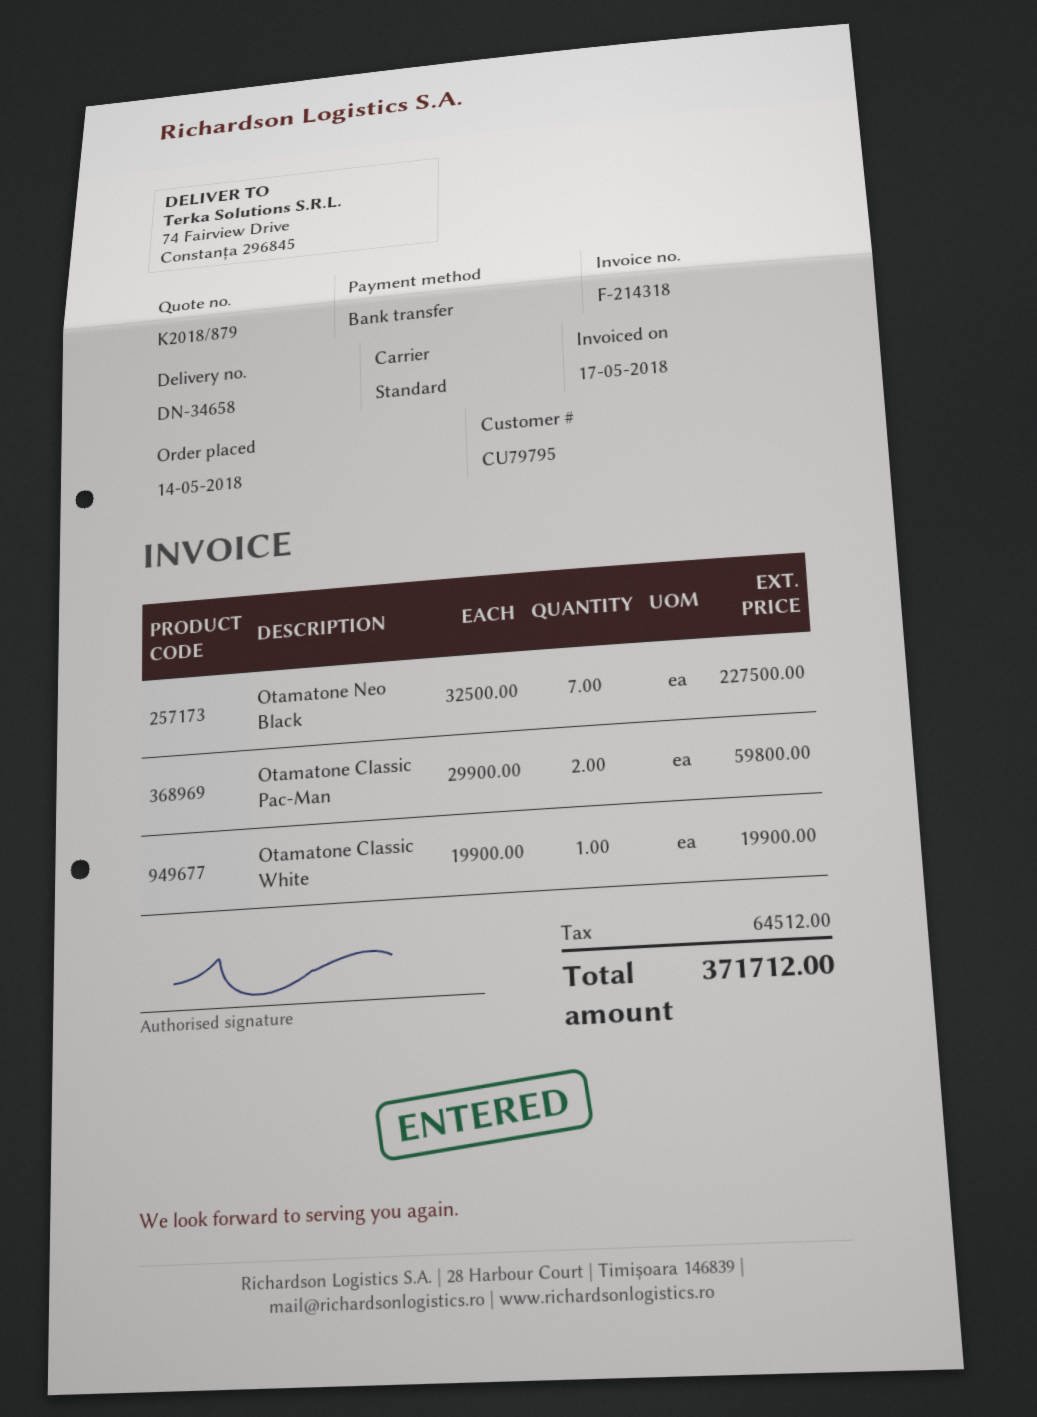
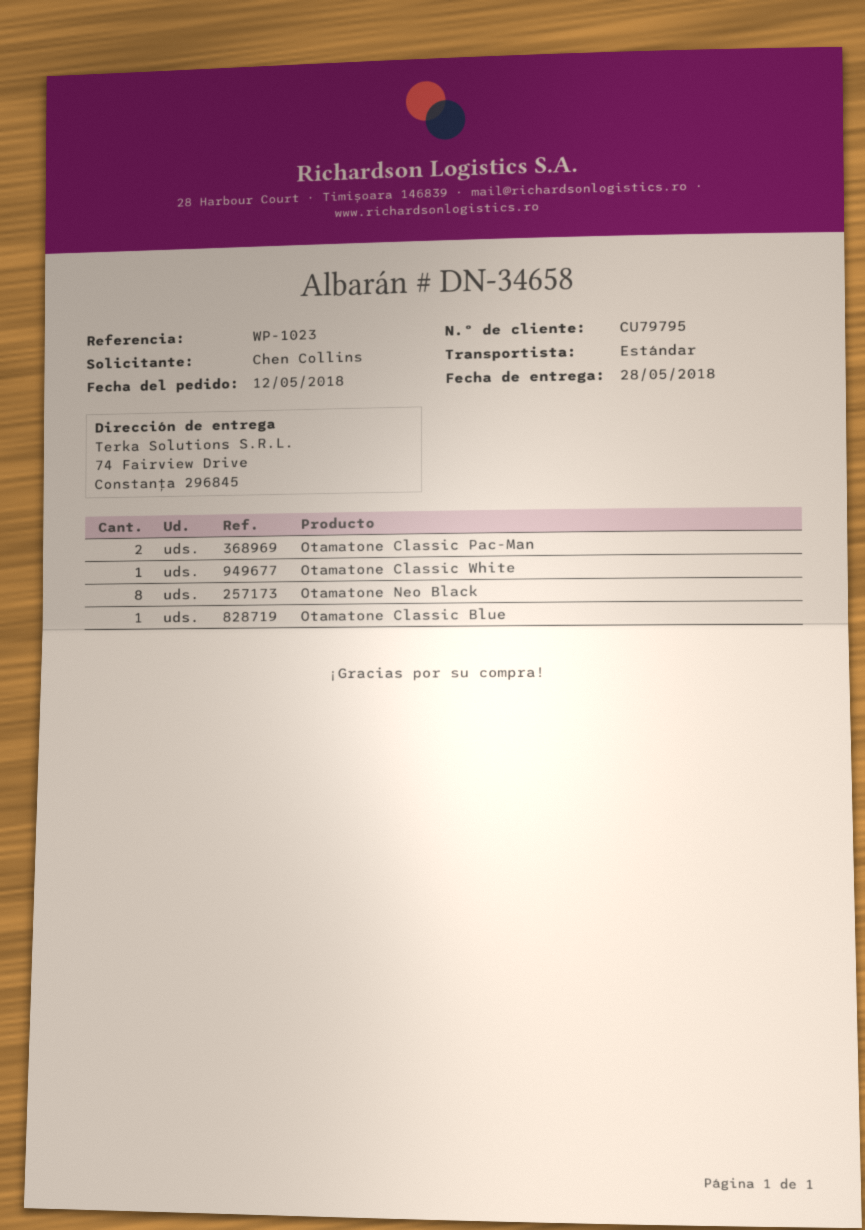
order date: 2018-05-14 -> 2018-05-12
Otamatone Neo Black: 7 -> 8
Otamatone Classic Blue: none -> 1

